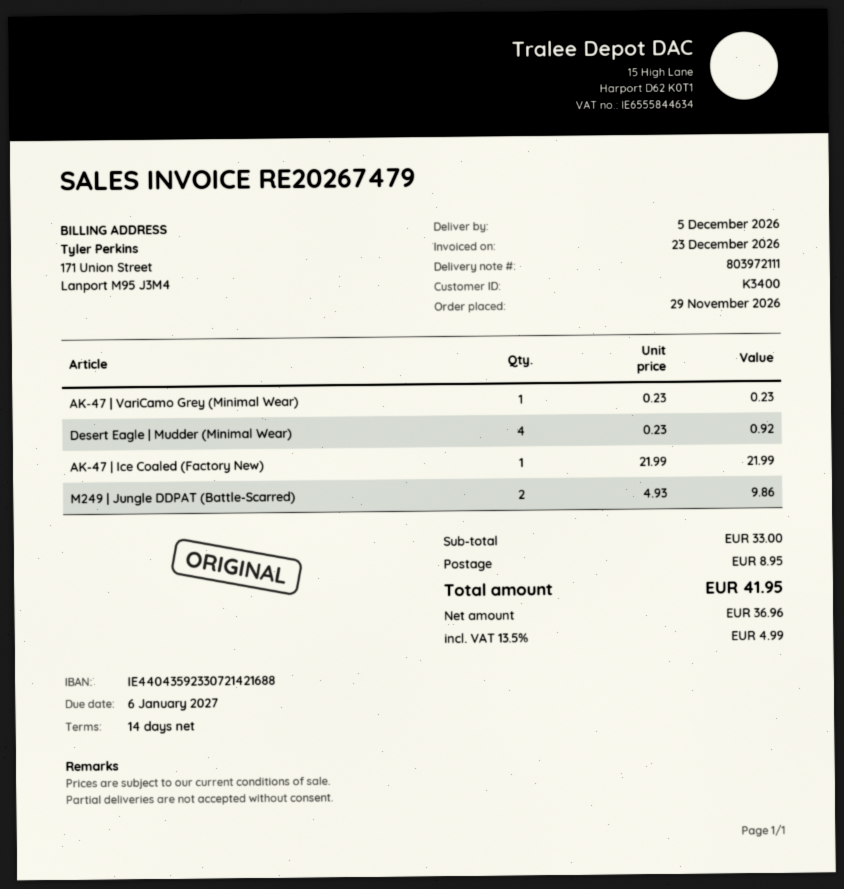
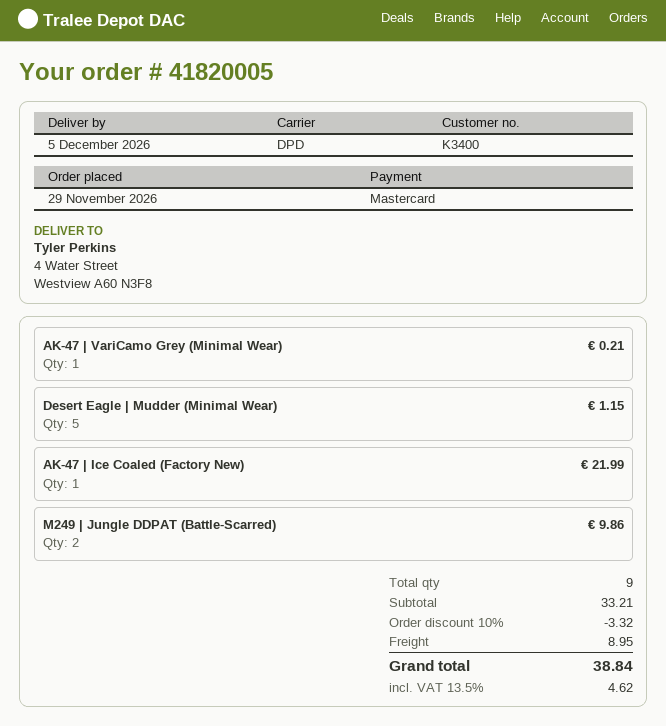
AK-47 | VariCamo Grey (Minimal Wear): 1 for 0.23 -> 1 for 0.21
Desert Eagle | Mudder (Minimal Wear): 4 for 0.92 -> 5 for 1.15
subtotal: 33.00 -> 33.21
discount: none -> 10% = 3.32
tax: 13.5% = 4.99 -> 13.5% = 4.62
total: 41.95 -> 38.84

